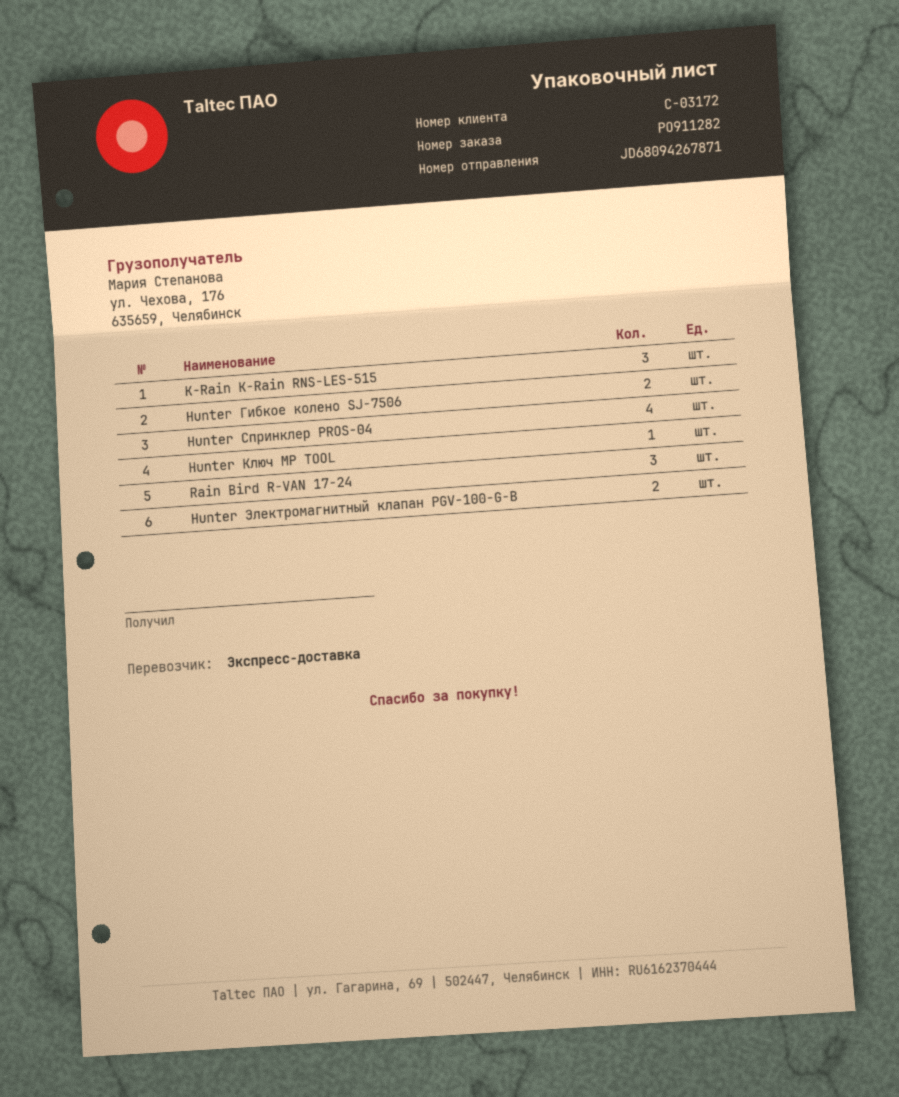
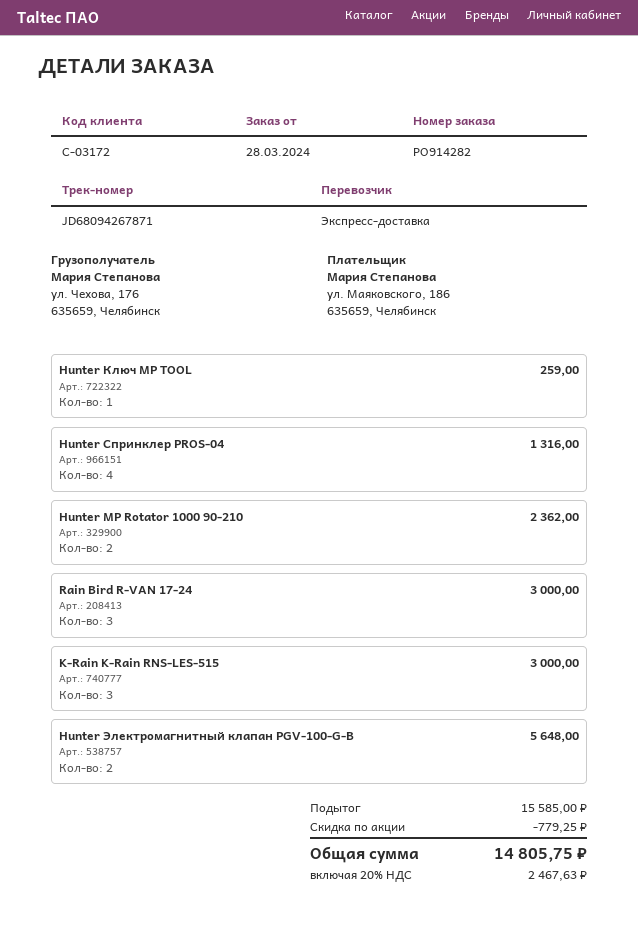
order number: PO911282 -> PO914282
Hunter Гибкое колено SJ-7506: 2 -> none
Hunter MP Rotator 1000 90-210: none -> 2

